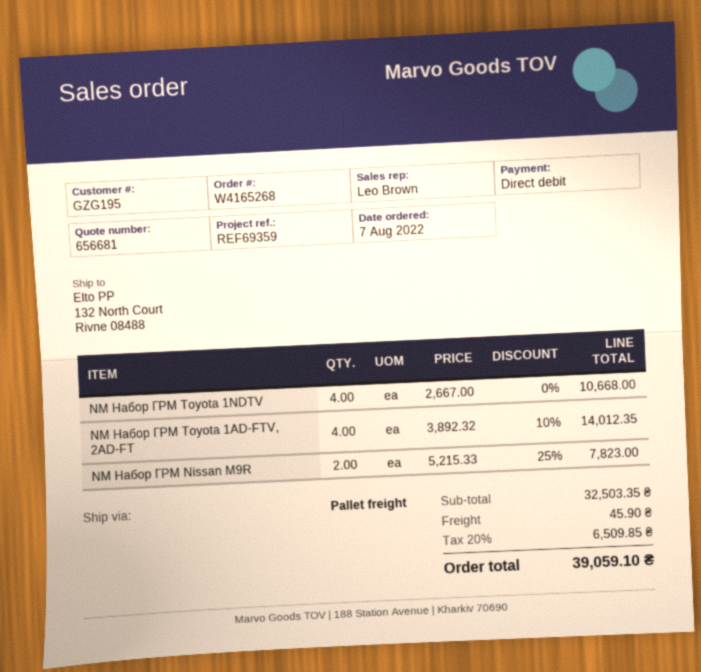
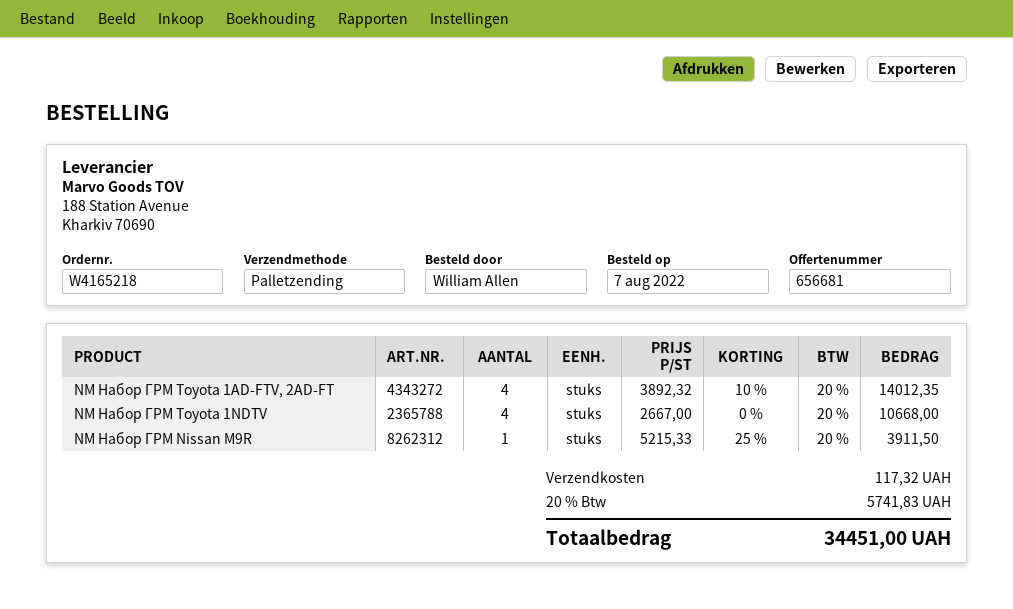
order number: W4165268 -> W4165218
NM Набор ГРМ Nissan M9R: 2 x 5215.33 - 25% = 7823.00 -> 1 x 5215.33 - 25% = 3911.50
shipping: 45.90 -> 117.32
tax: 20% = 6509.85 -> 20% = 5741.83
total: 39059.10 -> 34451.00

